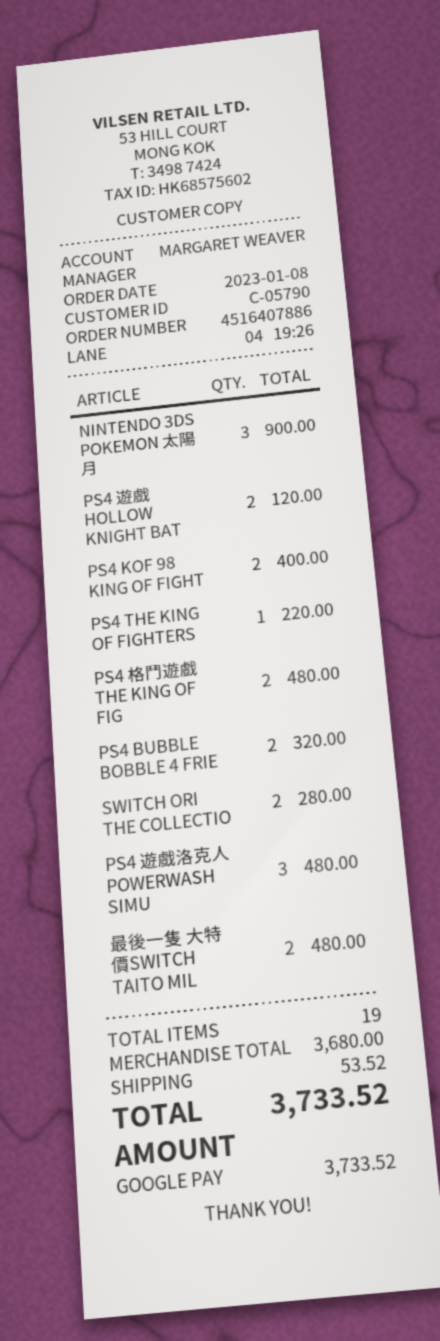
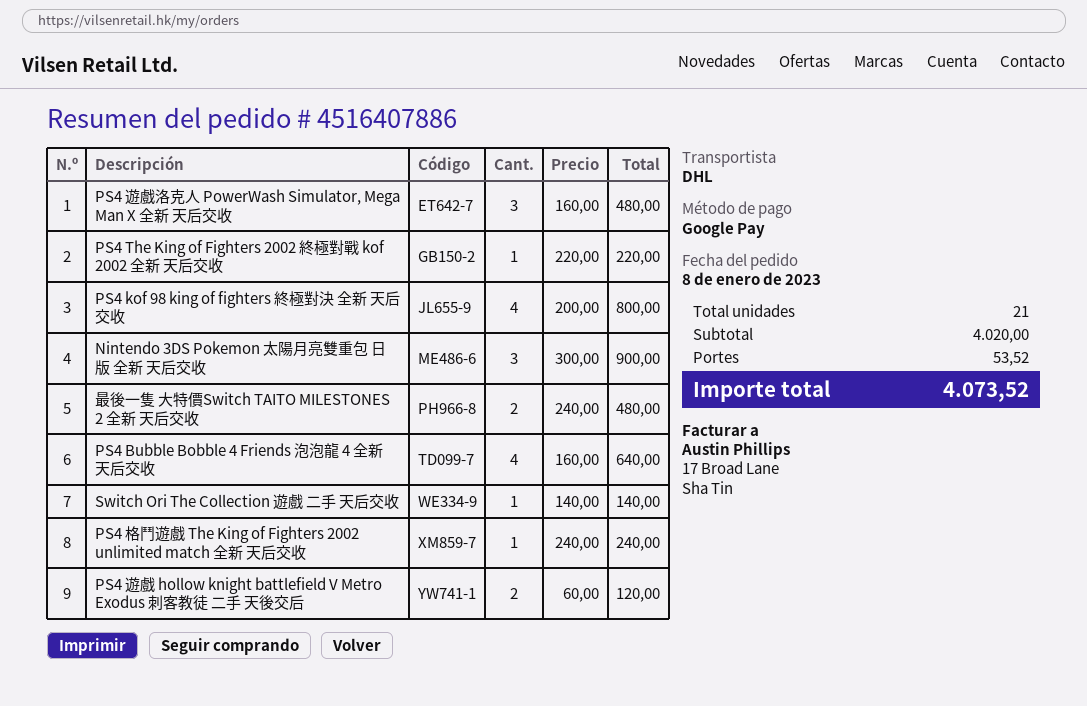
PS4 KOF 98 KING OF FIGHT: 2 for 400.00 -> 4 for 800.00
PS4 格鬥遊戲 THE KING OF FIG: 2 for 480.00 -> 1 for 240.00
PS4 BUBBLE BOBBLE 4 FRIE: 2 for 320.00 -> 4 for 640.00
SWITCH ORI THE COLLECTIO: 2 for 280.00 -> 1 for 140.00
total quantity: 19 -> 21
subtotal: 3680.00 -> 4020.00
total: 3733.52 -> 4073.52

